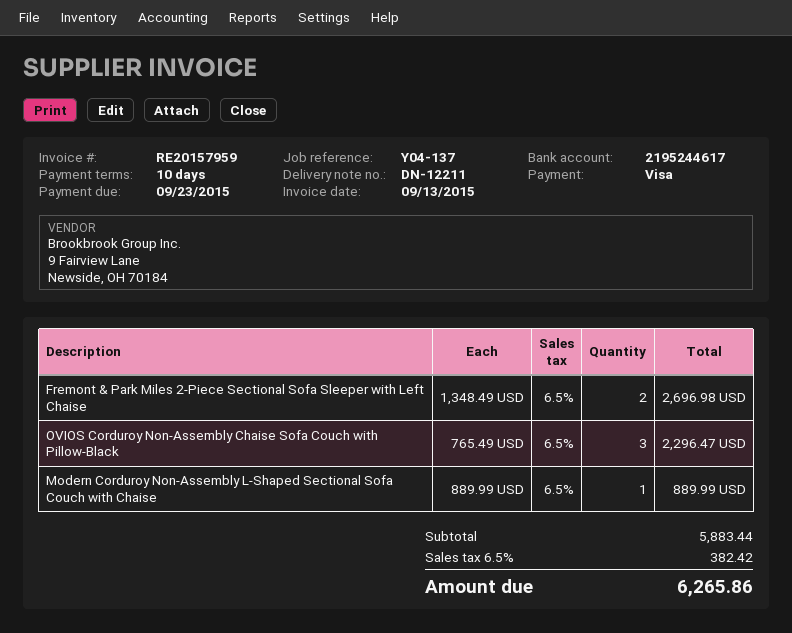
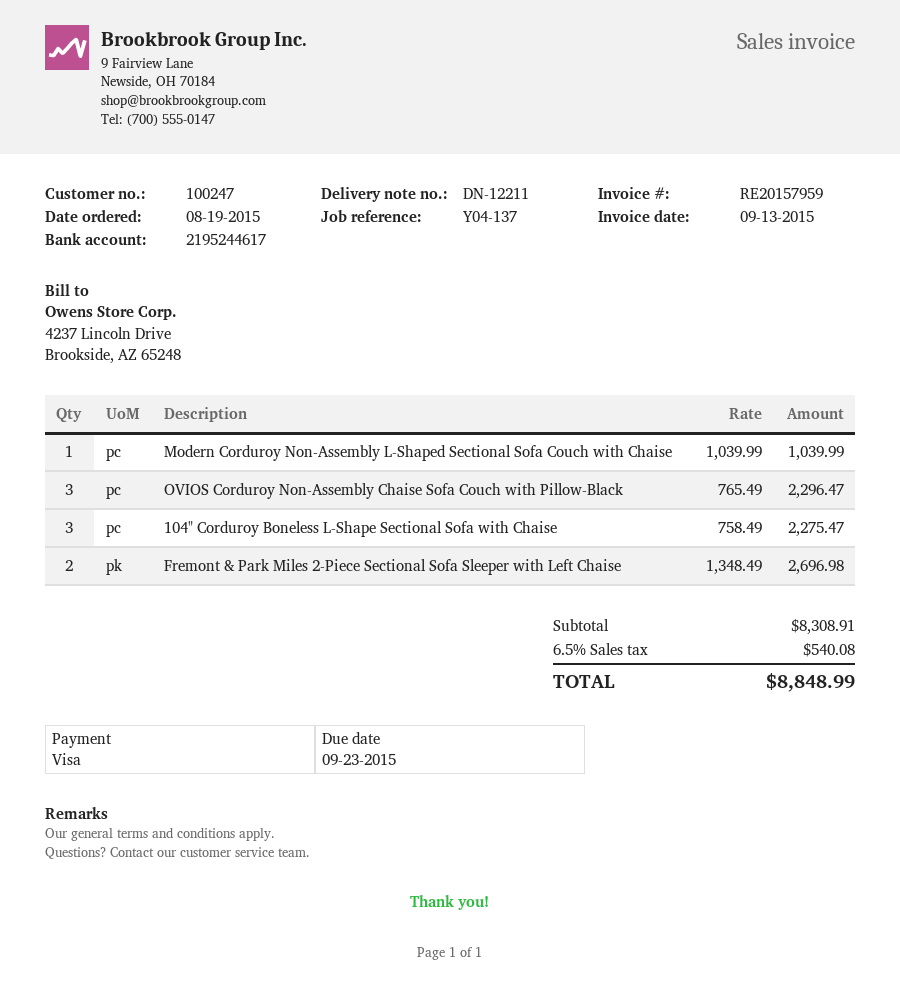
Modern Corduroy Non-Assembly L-Shaped Sectional Sofa Couch with Chaise: 1 x 889.99 = 889.99 -> 1 x 1039.99 = 1039.99
104" Corduroy Boneless L-Shape Sectional Sofa with Chaise: none -> 3 x 758.49 = 2275.47
subtotal: 5883.44 -> 8308.91
tax: 6.5% = 382.42 -> 6.5% = 540.08
total: 6265.86 -> 8848.99

